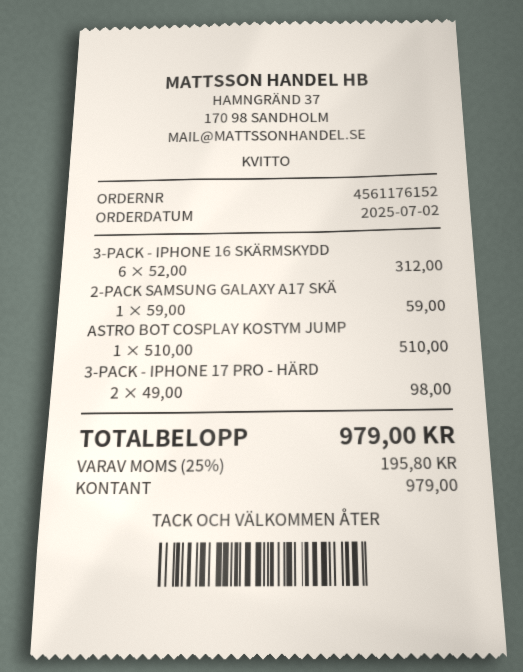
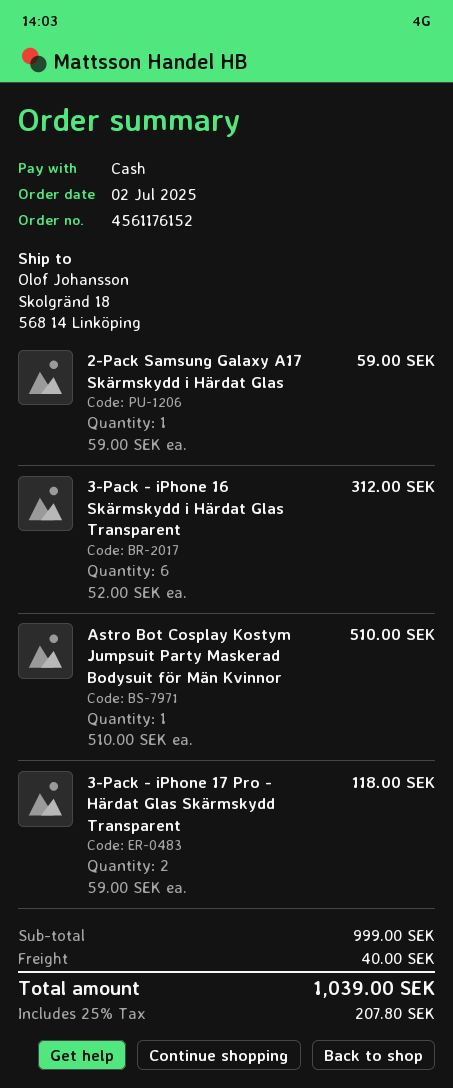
3-PACK - IPHONE 17 PRO - HÄRD: 2 x 49.00 = 98.00 -> 2 x 59.00 = 118.00
shipping: none -> 40.00
tax: 25% = 195.80 -> 25% = 207.80
total: 979.00 -> 1039.00

